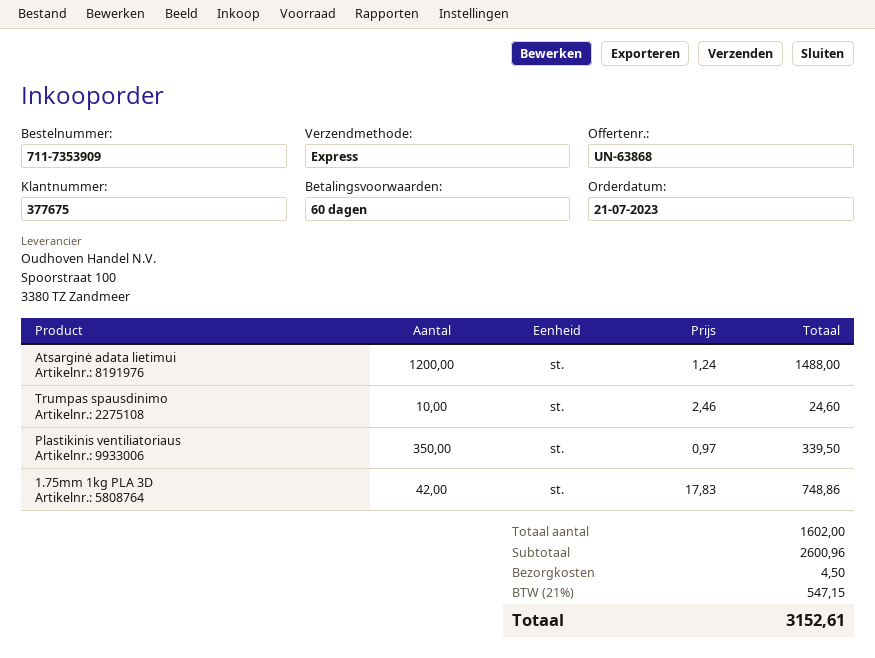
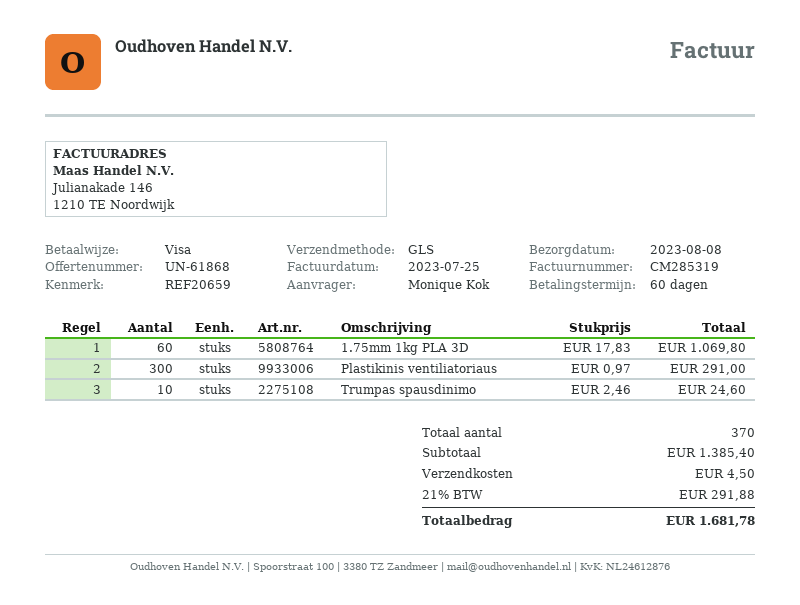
quote number: UN-63868 -> UN-61868
shipping method: express -> GLS
Atsarginė adata lietimui: 1200 x 1.24 = 1488.00 -> none
Plastikinis ventiliatoriaus: 350 x 0.97 = 339.50 -> 300 x 0.97 = 291.00
1.75mm 1kg PLA 3D: 42 x 17.83 = 748.86 -> 60 x 17.83 = 1069.80
total quantity: 1602 -> 370
subtotal: 2600.96 -> 1385.40
tax: 21% = 547.15 -> 21% = 291.88
total: 3152.61 -> 1681.78

